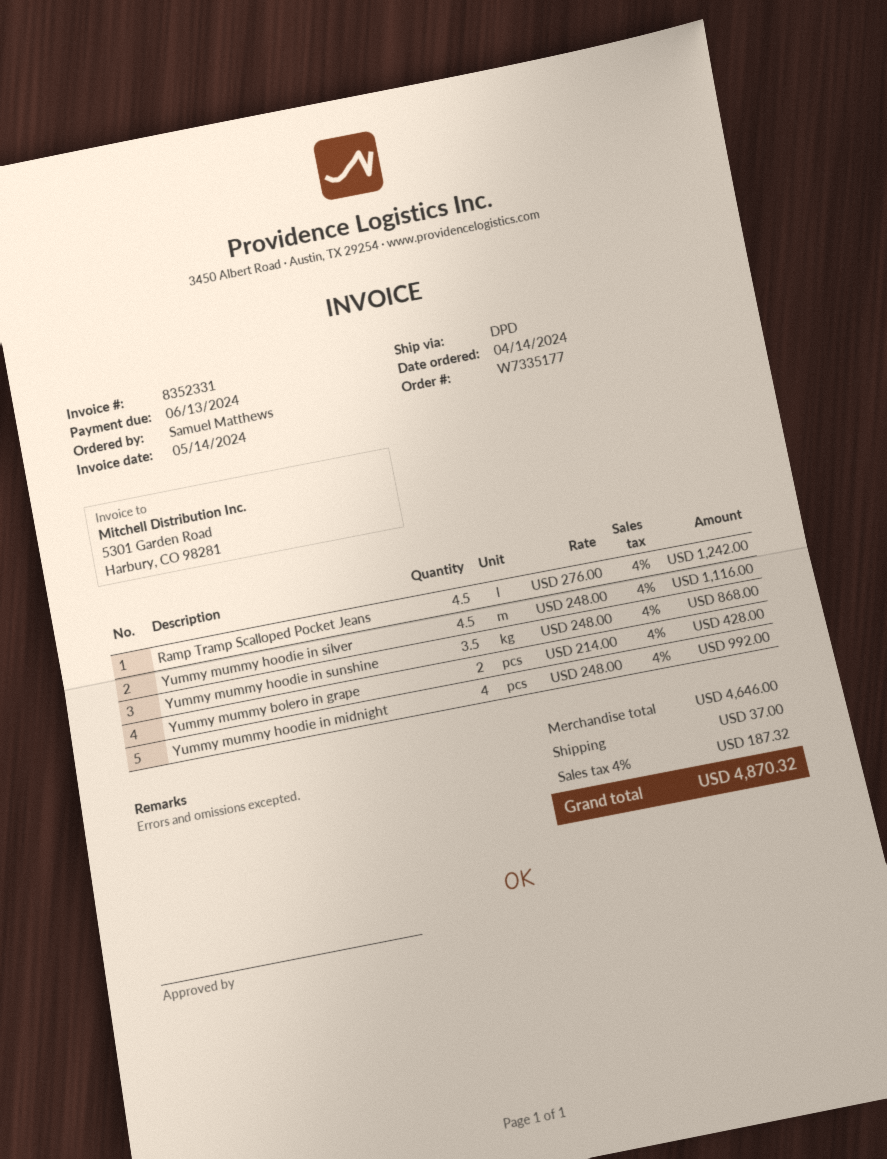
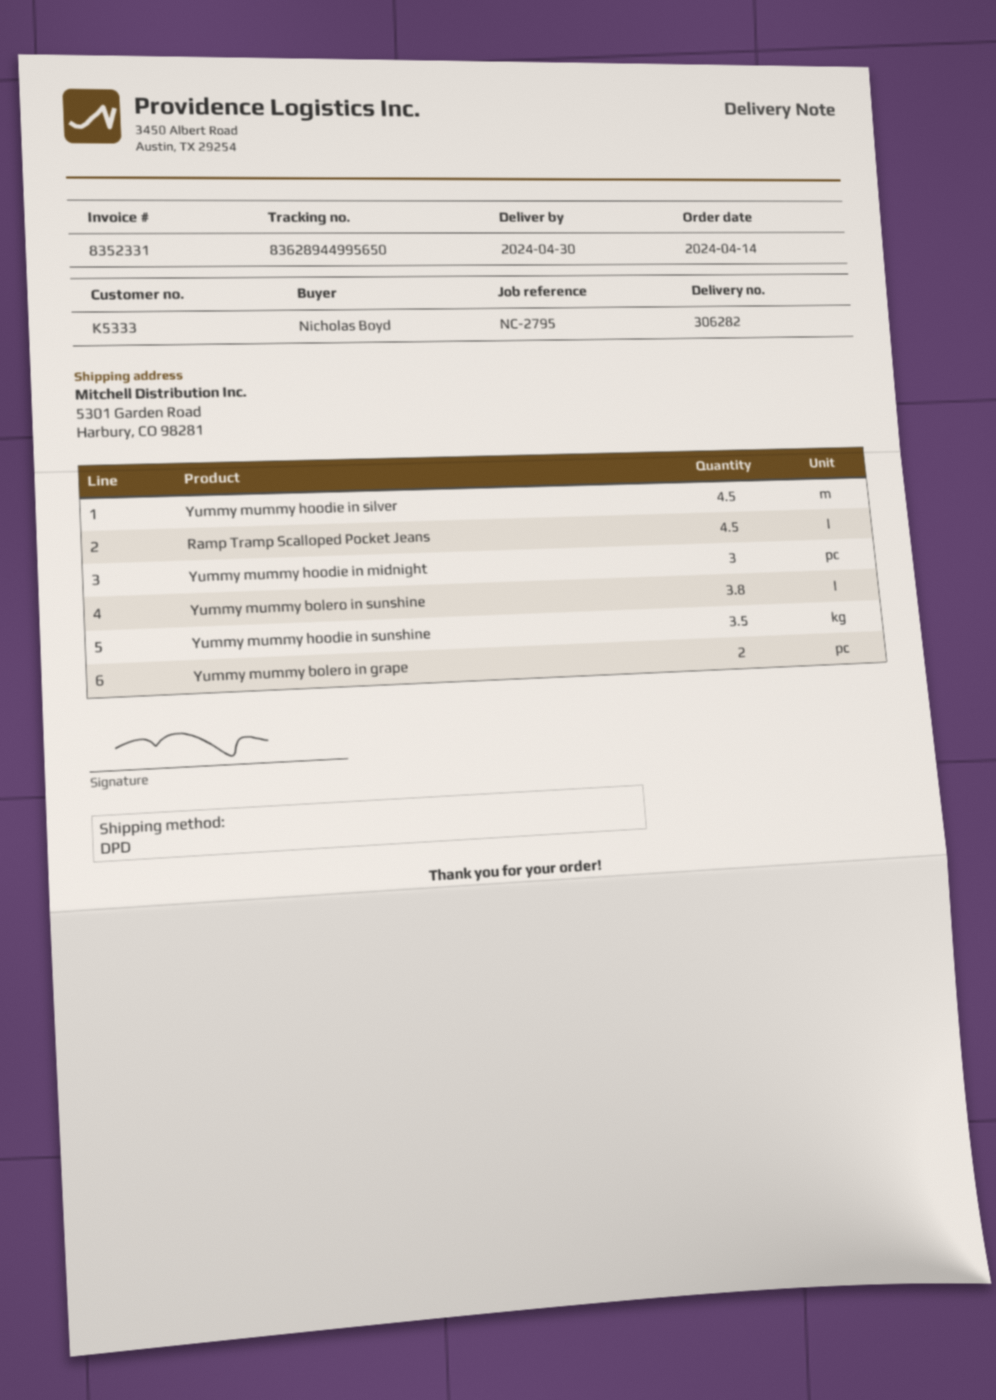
ordered by: Samuel Matthews -> Nicholas Boyd
Yummy mummy hoodie in midnight: 4 -> 3
Yummy mummy bolero in sunshine: none -> 3.8

